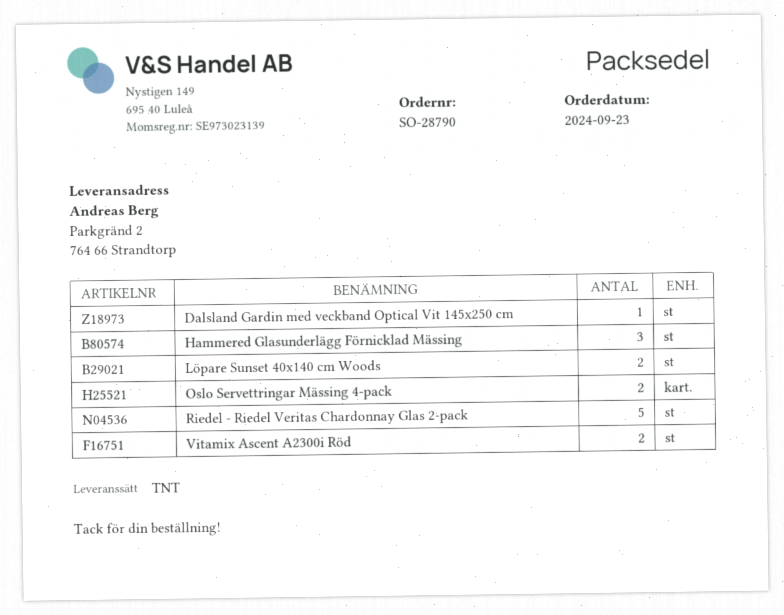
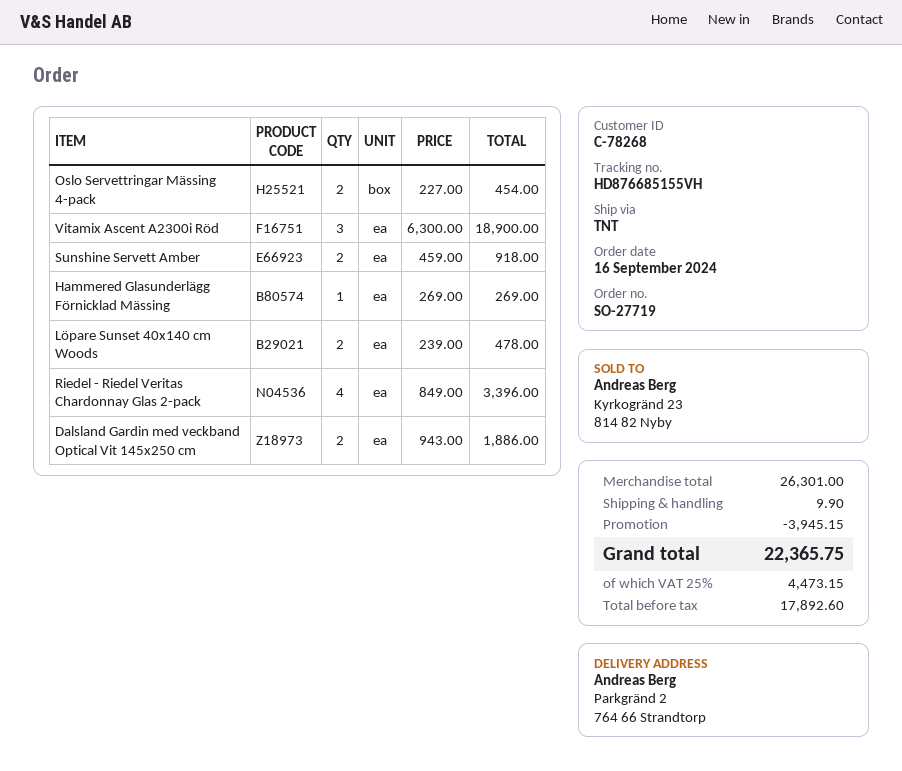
order number: SO-28790 -> SO-27719
order date: 2024-09-23 -> 2024-09-16
Dalsland Gardin med veckband Optical Vit 145x250 cm: 1 -> 2
Hammered Glasunderlägg Förnicklad Mässing: 3 -> 1
Riedel - Riedel Veritas Chardonnay Glas 2-pack: 5 -> 4
Vitamix Ascent A2300i Röd: 2 -> 3
Sunshine Servett Amber: none -> 2

